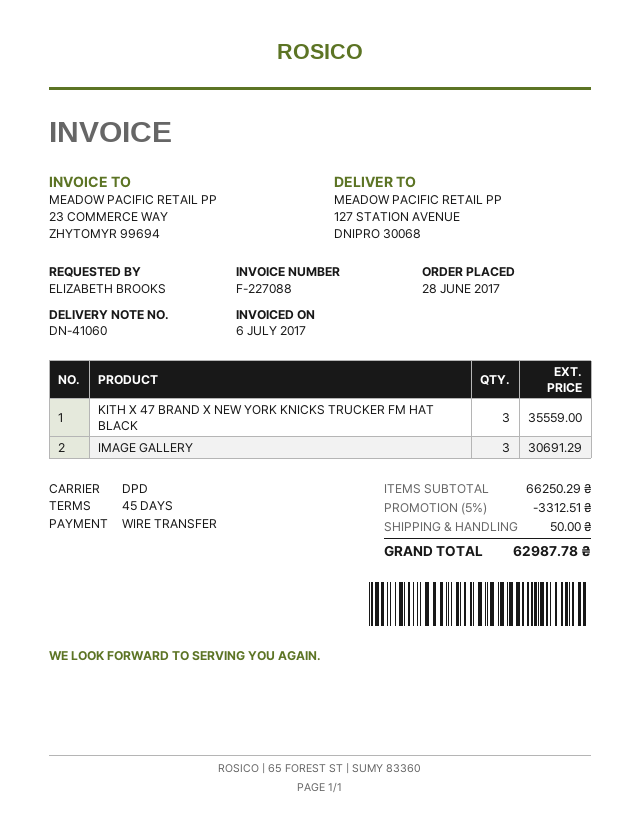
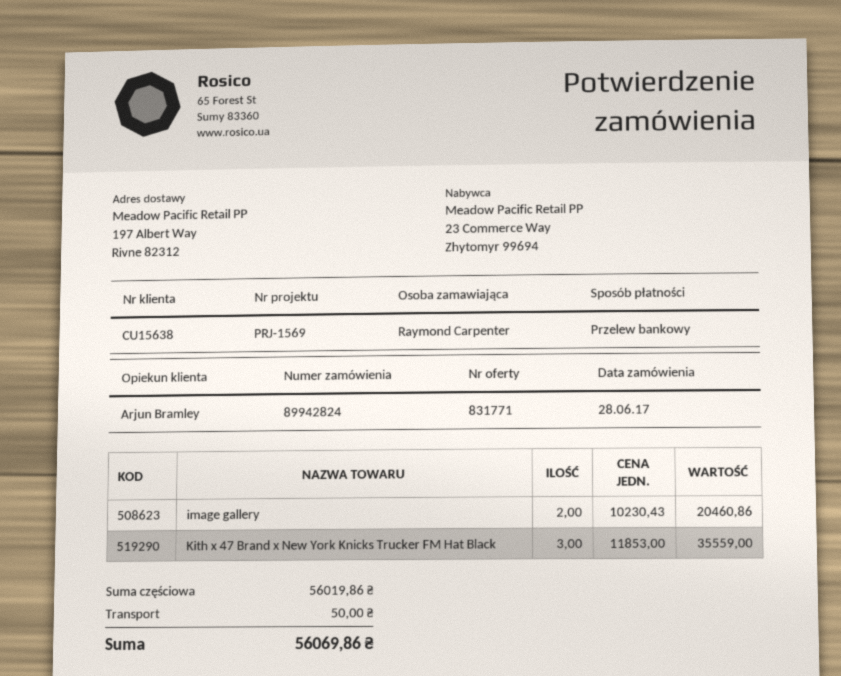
ordered by: ELIZABETH BROOKS -> Raymond Carpenter
ship to: 127 STATION AVENUE, DNIPRO 30068 -> 197 Albert Way, Rivne 82312
IMAGE GALLERY: 3 for 30691.29 -> 2 for 20460.86
subtotal: 66250.29 -> 56019.86
discount: 5% = 3312.51 -> none
total: 62987.78 -> 56069.86

